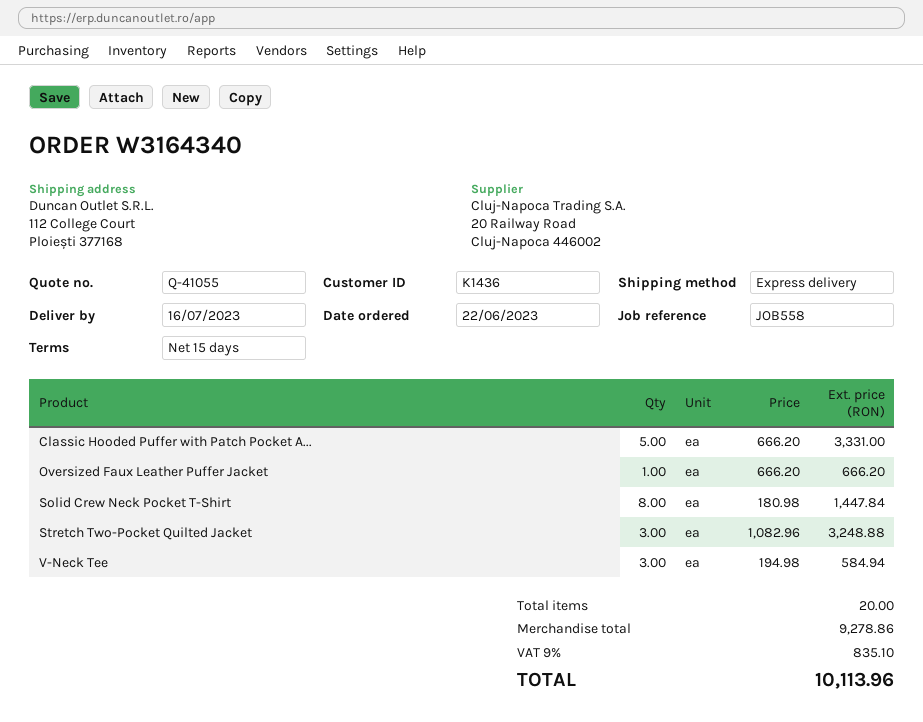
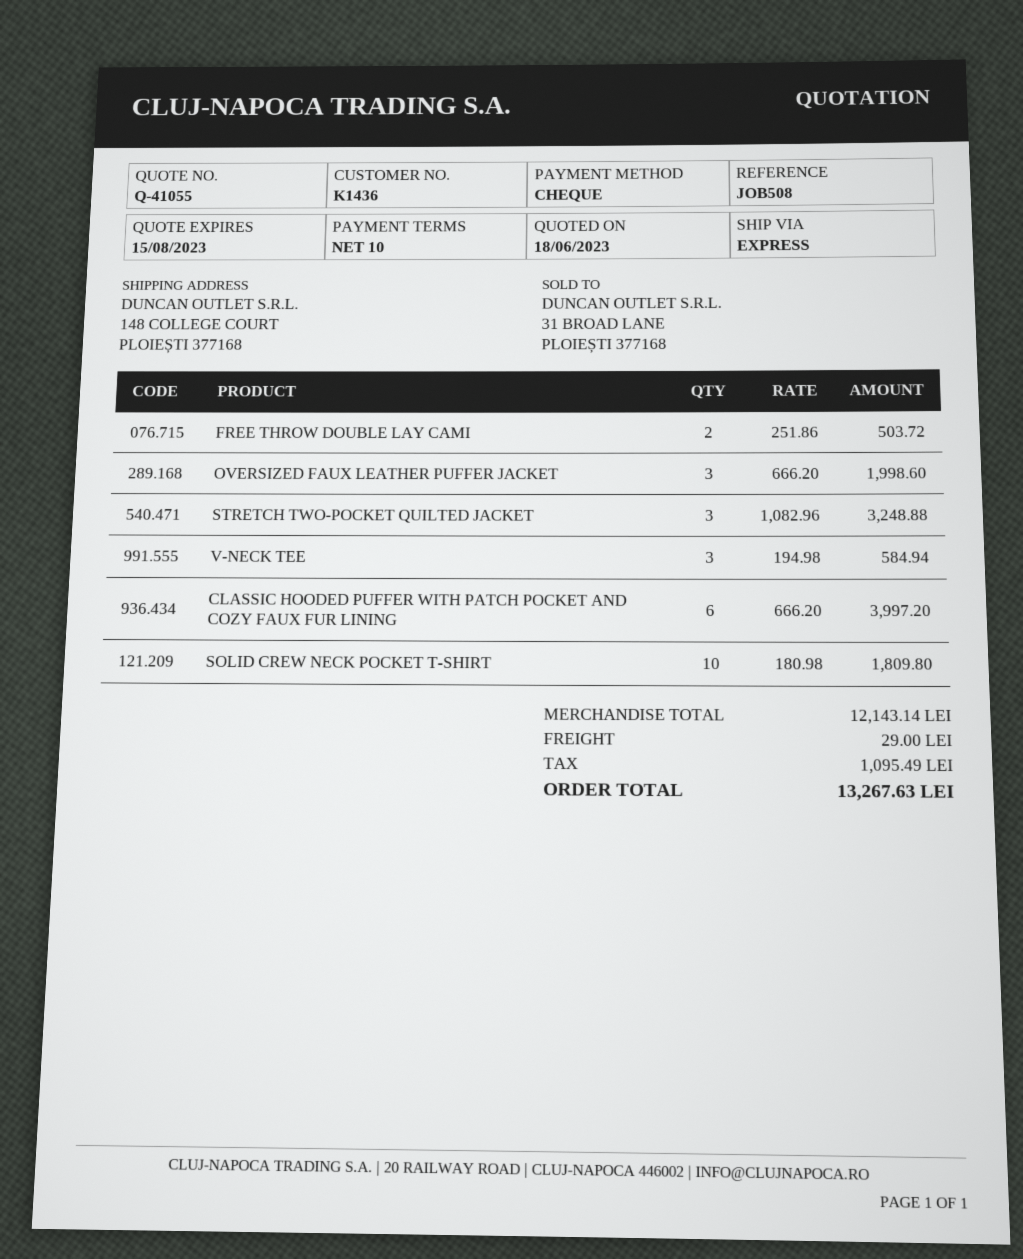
payment terms: 15 days -> 10 days
reference: JOB558 -> JOB508
ship to: 112 College Court, Ploiești 377168 -> 148 COLLEGE COURT, PLOIEȘTI 377168
Classic Hooded Puffer with Patch Pocket A...: 5 x 666.20 = 3331.00 -> 6 x 666.20 = 3997.20
Oversized Faux Leather Puffer Jacket: 1 x 666.20 = 666.20 -> 3 x 666.20 = 1998.60
Solid Crew Neck Pocket T-Shirt: 8 x 180.98 = 1447.84 -> 10 x 180.98 = 1809.80
FREE THROW DOUBLE LAY CAMI: none -> 2 x 251.86 = 503.72
subtotal: 9278.86 -> 12143.14
shipping: none -> 29.00
tax: 835.10 -> 1095.49
total: 10113.96 -> 13267.63

